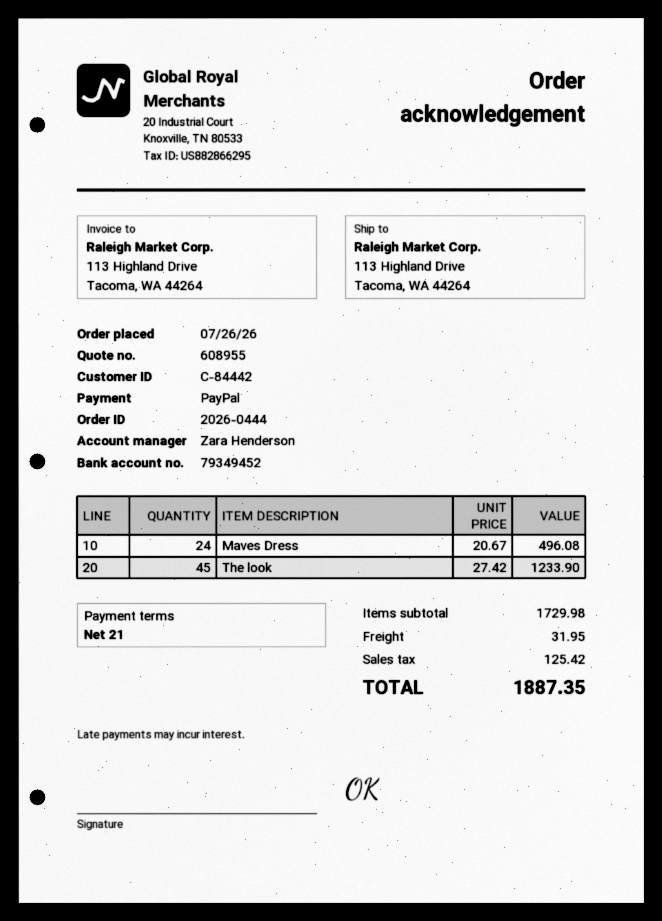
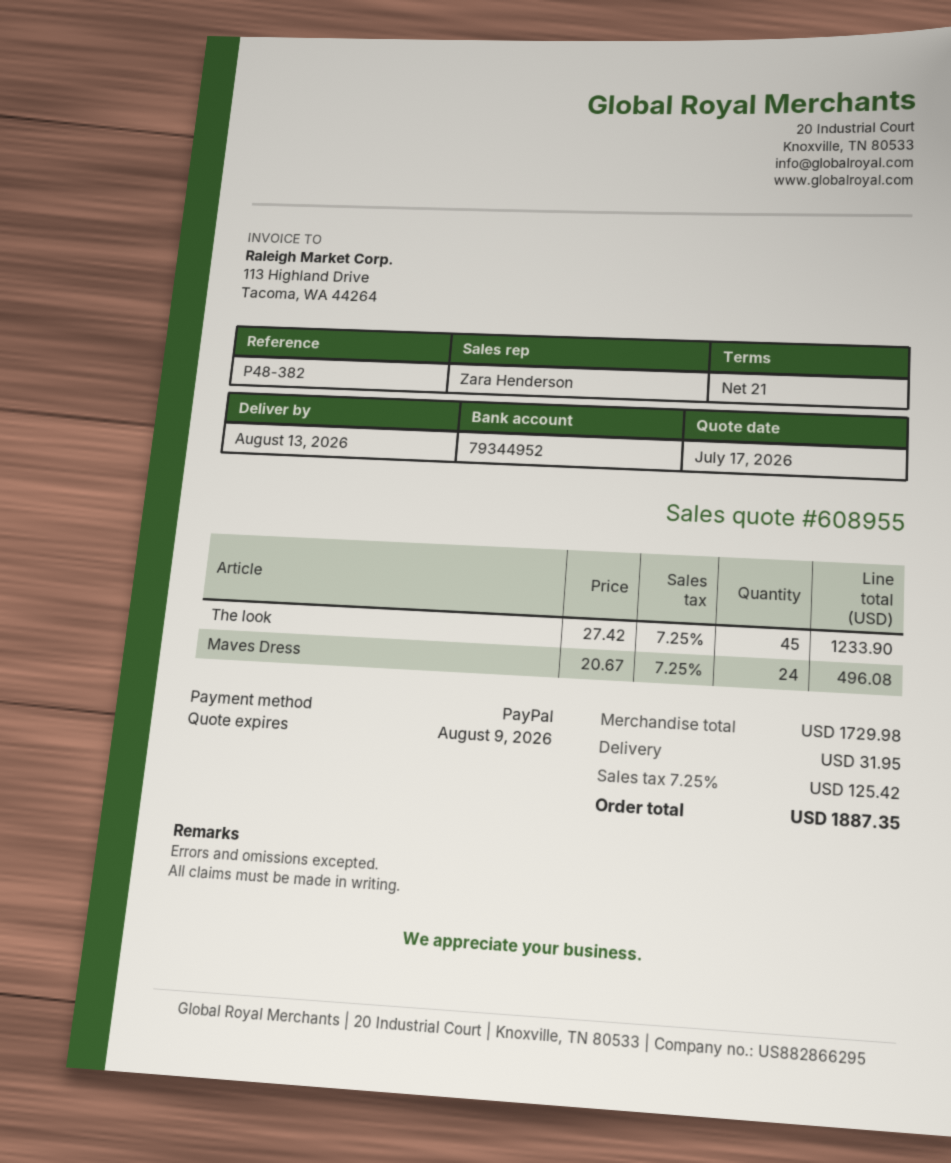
bank account: 79349452 -> 79344952

